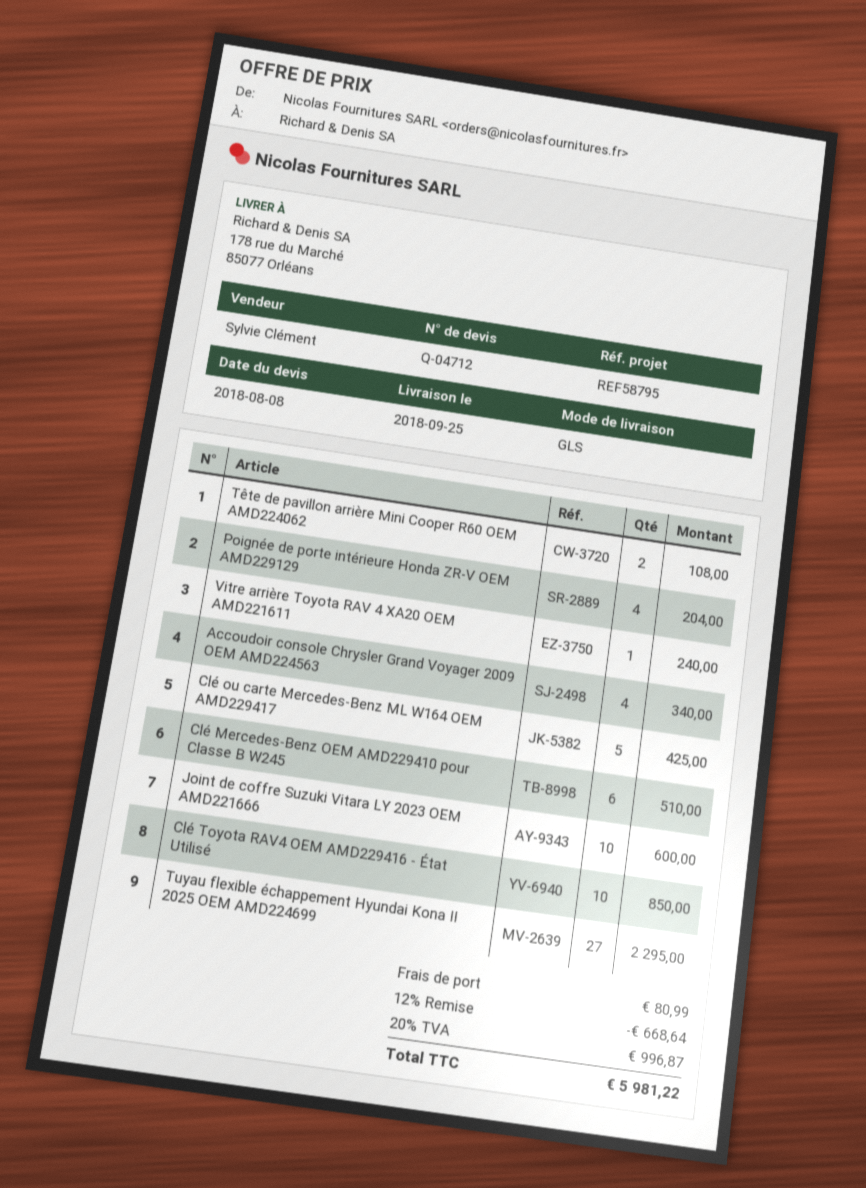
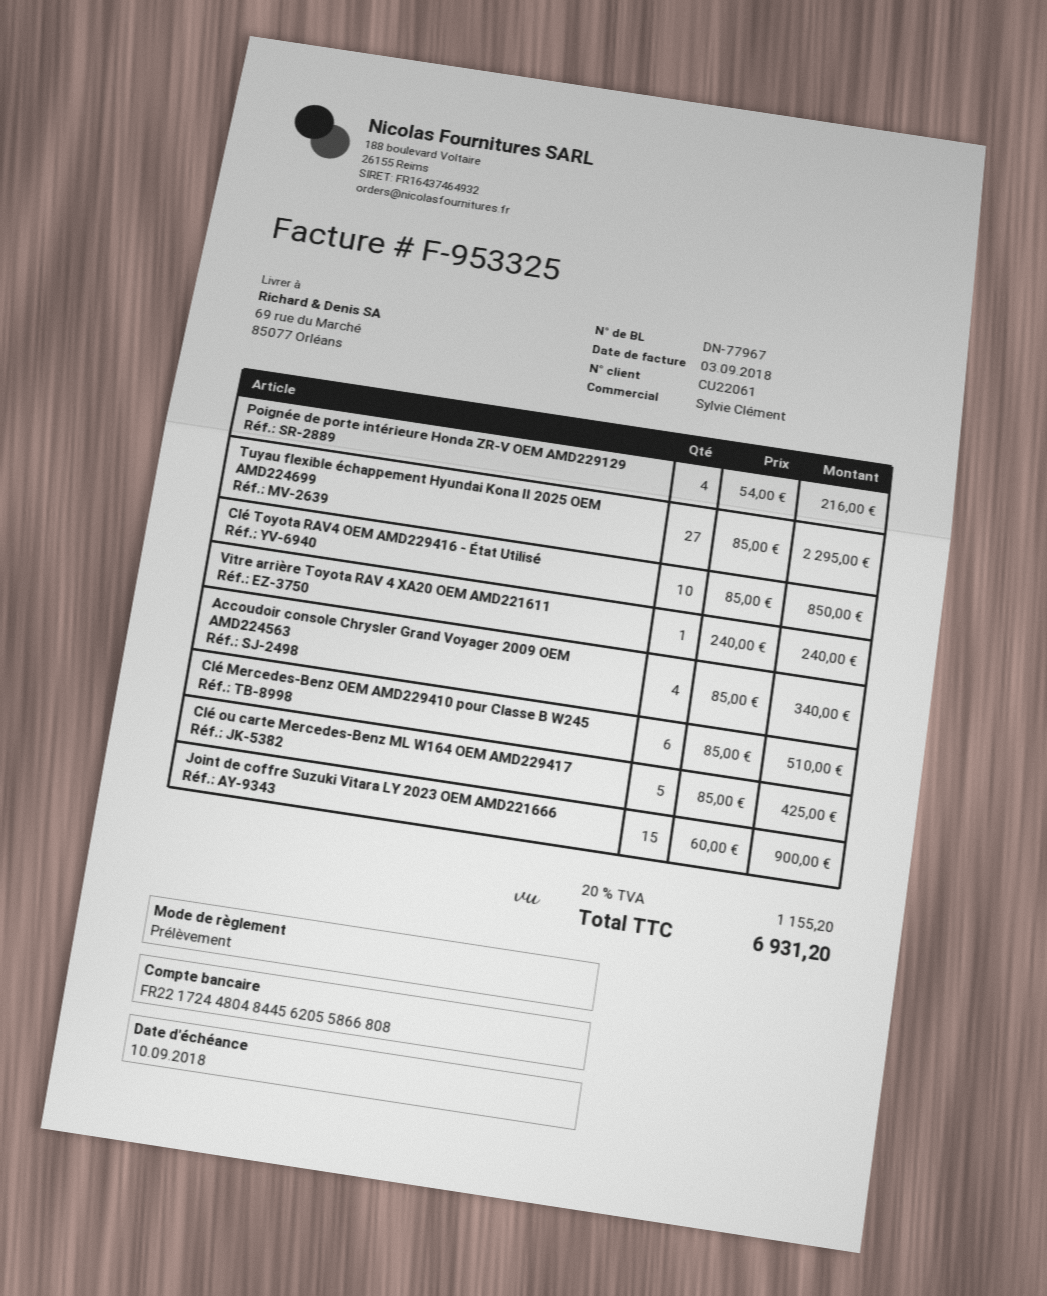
ship to: 178 rue du Marché, 85077 Orléans -> 69 rue du Marché, 85077 Orléans
Tête de pavillon arrière Mini Cooper R60 OEM AMD224062: 2 for 108.00 -> none
Poignée de porte intérieure Honda ZR-V OEM AMD229129: 4 for 204.00 -> 4 for 216.00
Joint de coffre Suzuki Vitara LY 2023 OEM AMD221666: 10 for 600.00 -> 15 for 900.00
discount: 12% = 668.64 -> none
shipping: 80.99 -> none
tax: 20% = 996.87 -> 20% = 1155.20
total: 5981.22 -> 6931.20

